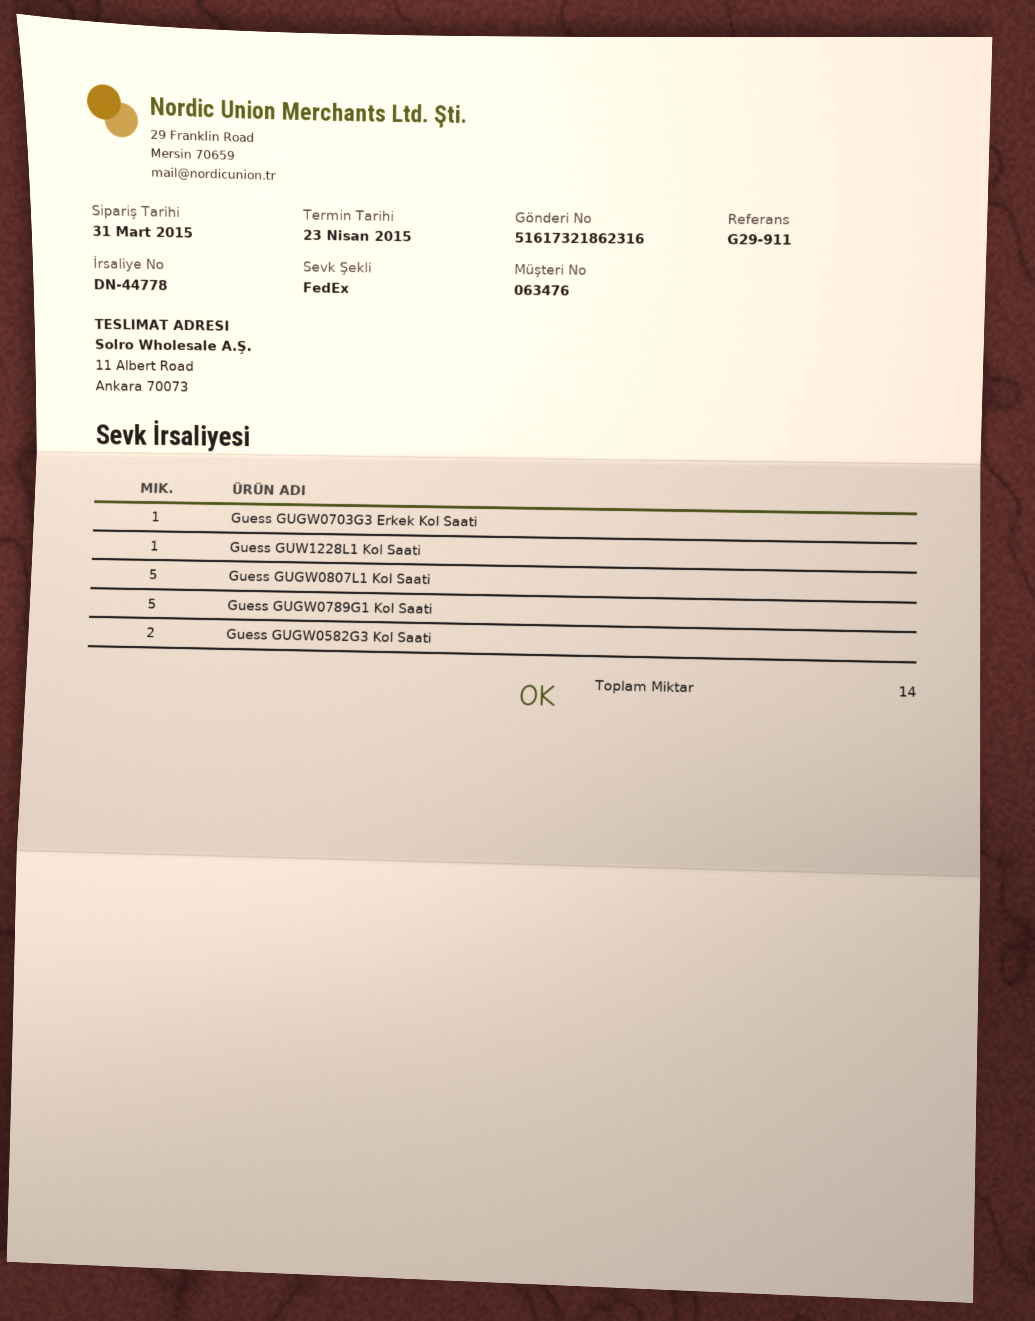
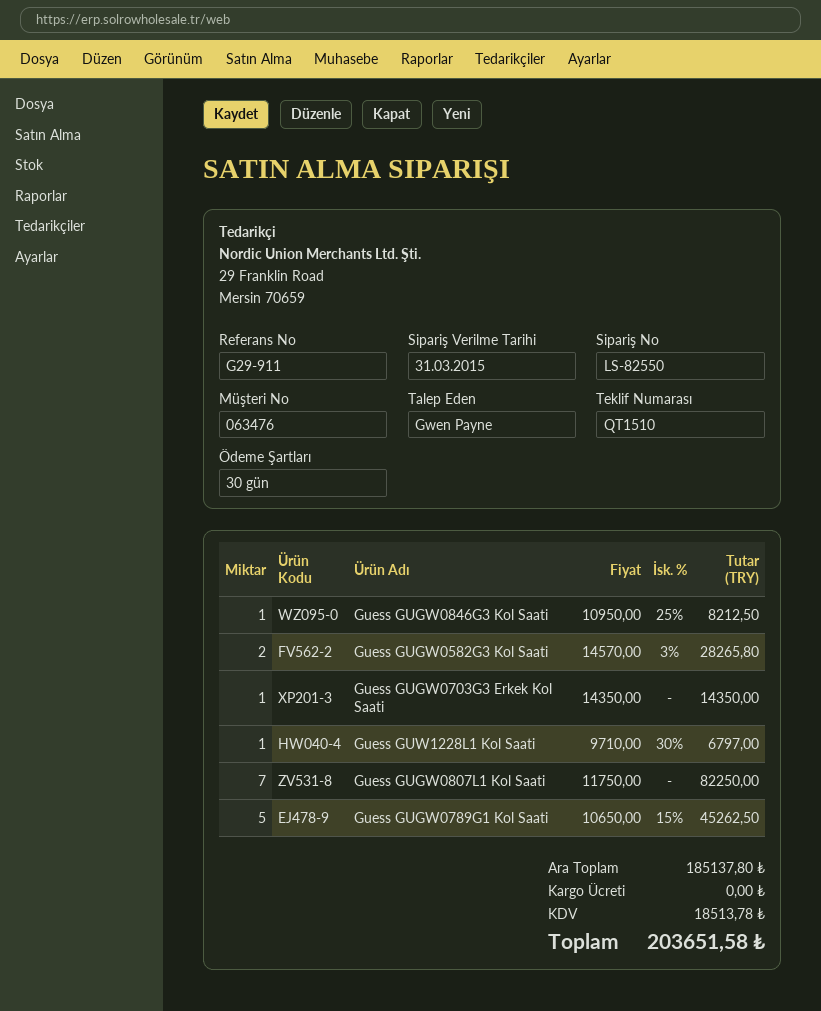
Guess GUGW0807L1 Kol Saati: 5 -> 7
Guess GUGW0846G3 Kol Saati: none -> 1

